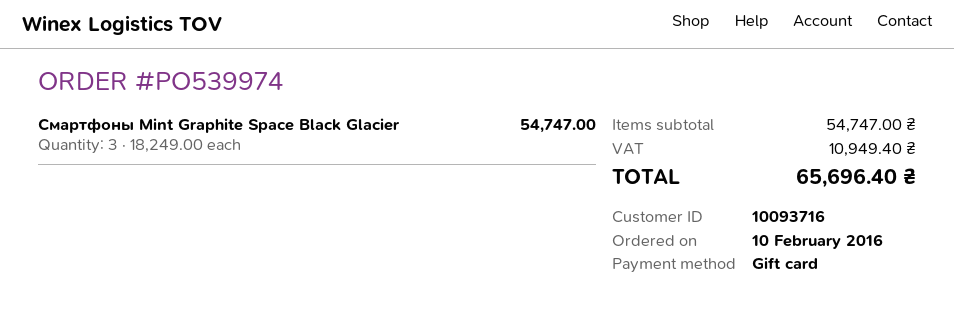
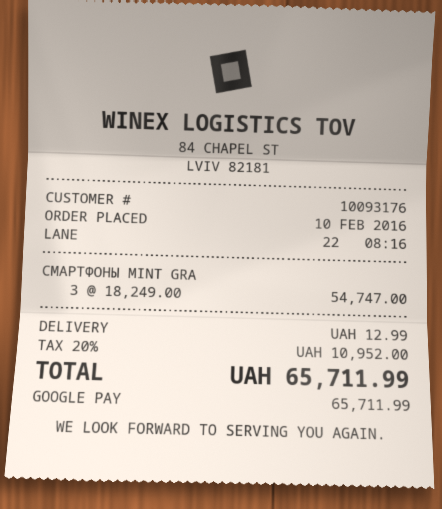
customer number: 10093716 -> 10093176
payment method: gift card -> Google Pay
shipping: none -> 12.99
tax: 10949.40 -> 10952.00
total: 65696.40 -> 65711.99

